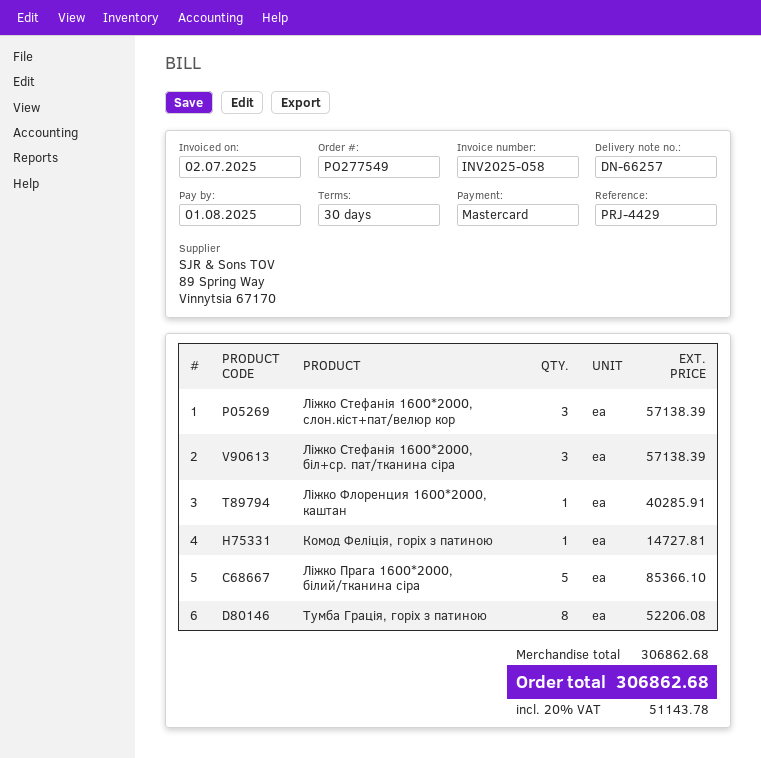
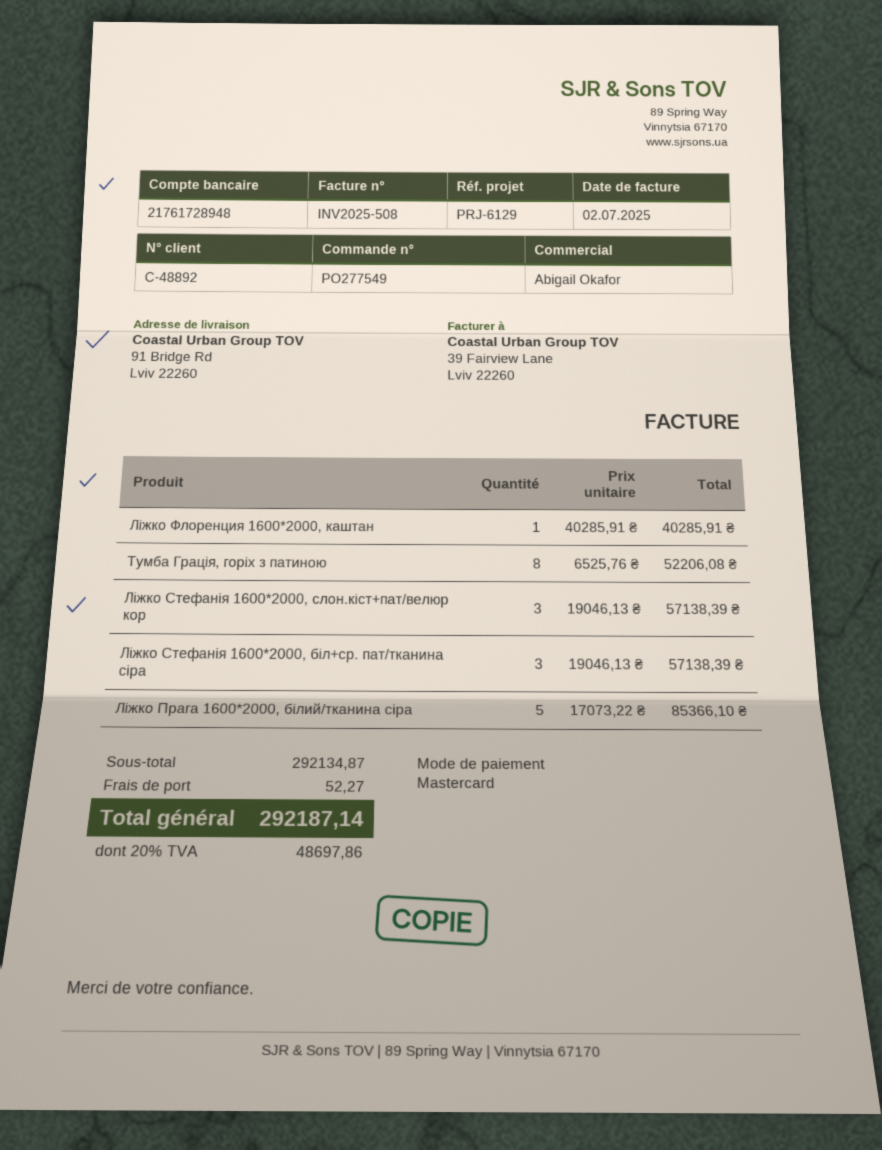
invoice number: INV2025-058 -> INV2025-508
reference: PRJ-4429 -> PRJ-6129
Комод Феліція, горіх з патиною: 1 for 14727.81 -> none
subtotal: 306862.68 -> 292134.87
shipping: none -> 52.27
tax: 20% = 51143.78 -> 20% = 48697.86
total: 306862.68 -> 292187.14

